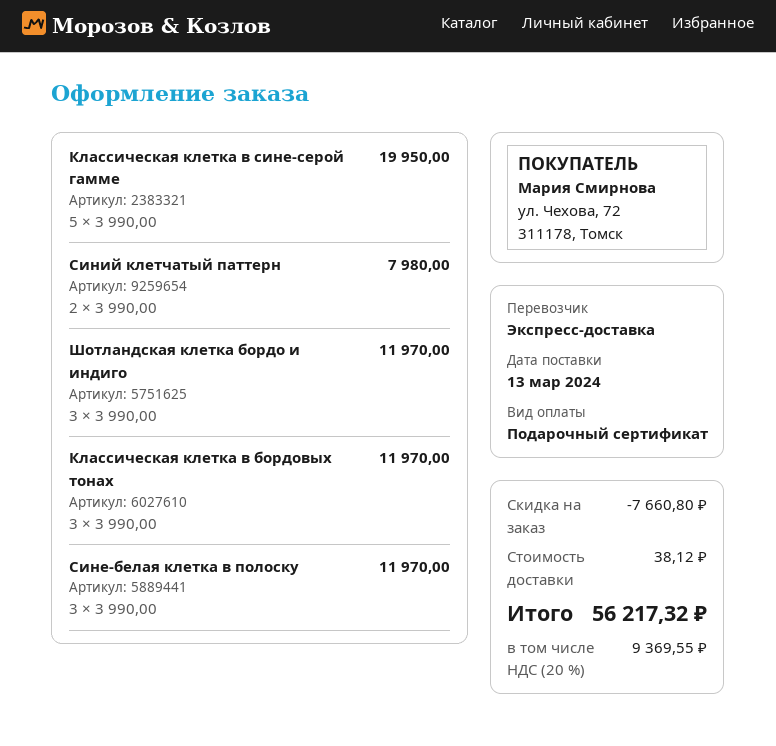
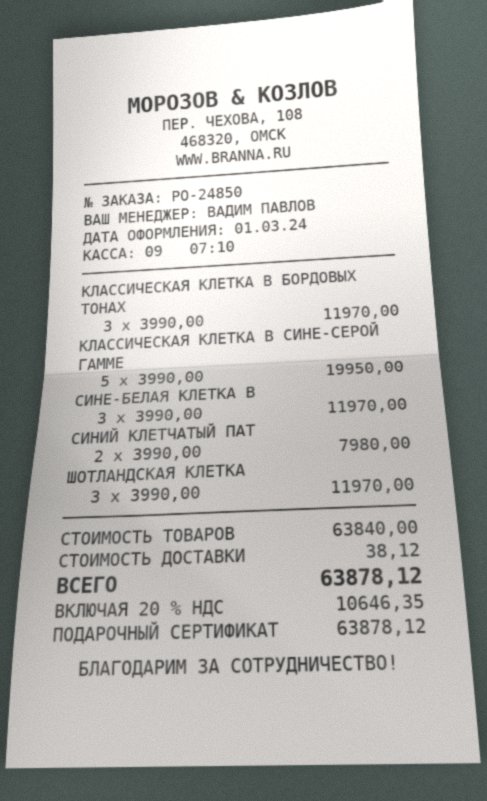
discount: 7660.80 -> none
tax: 20% = 9369.55 -> 20% = 10646.35
total: 56217.32 -> 63878.12

